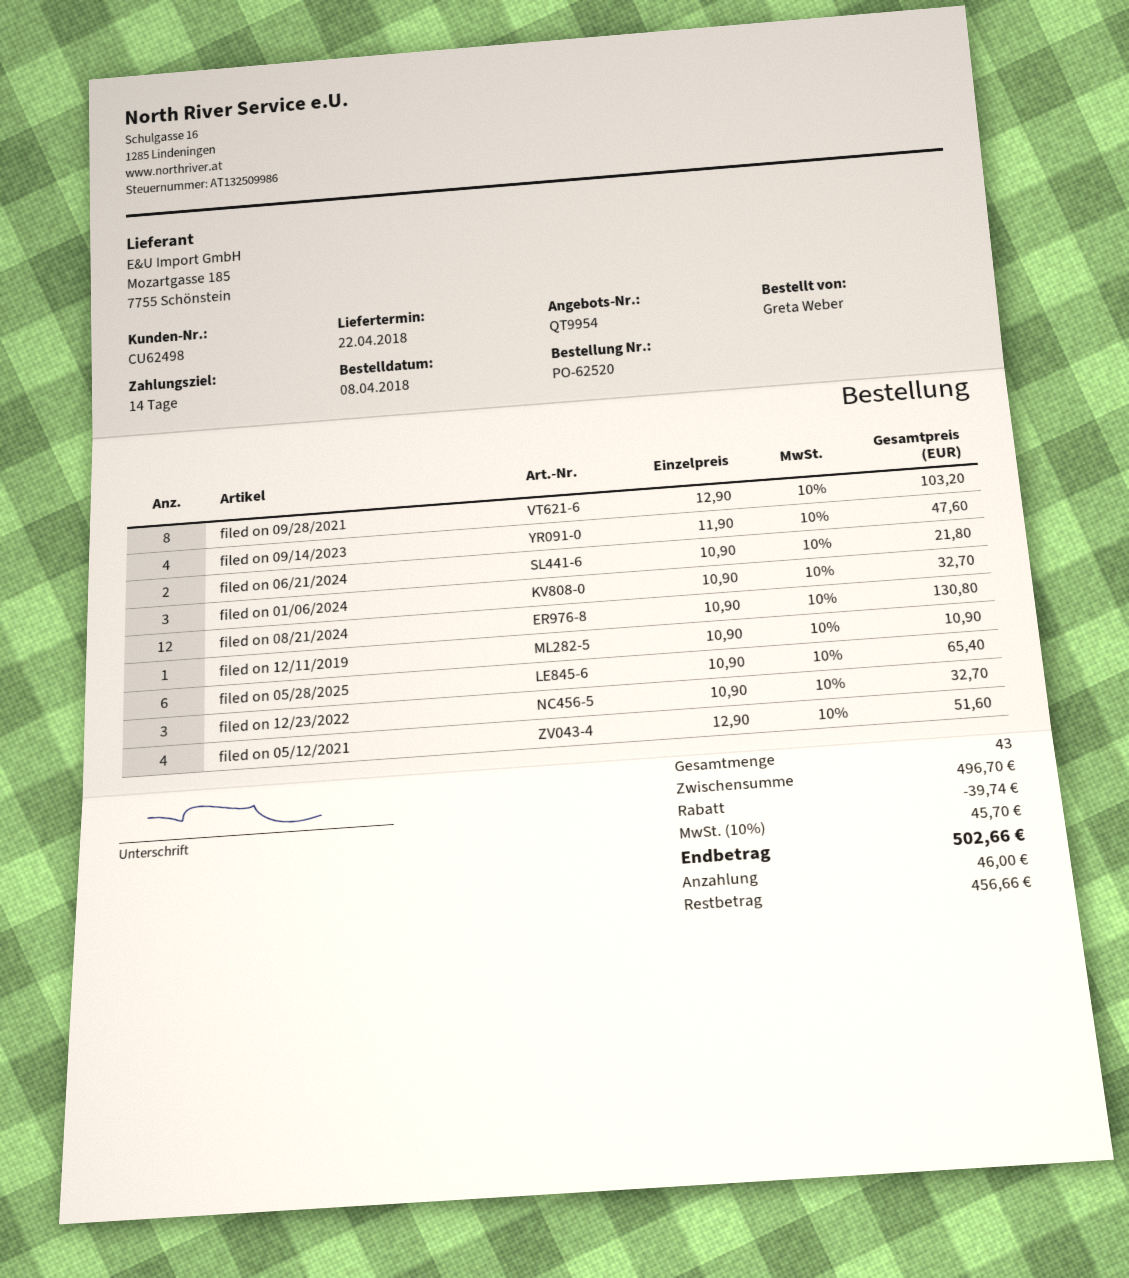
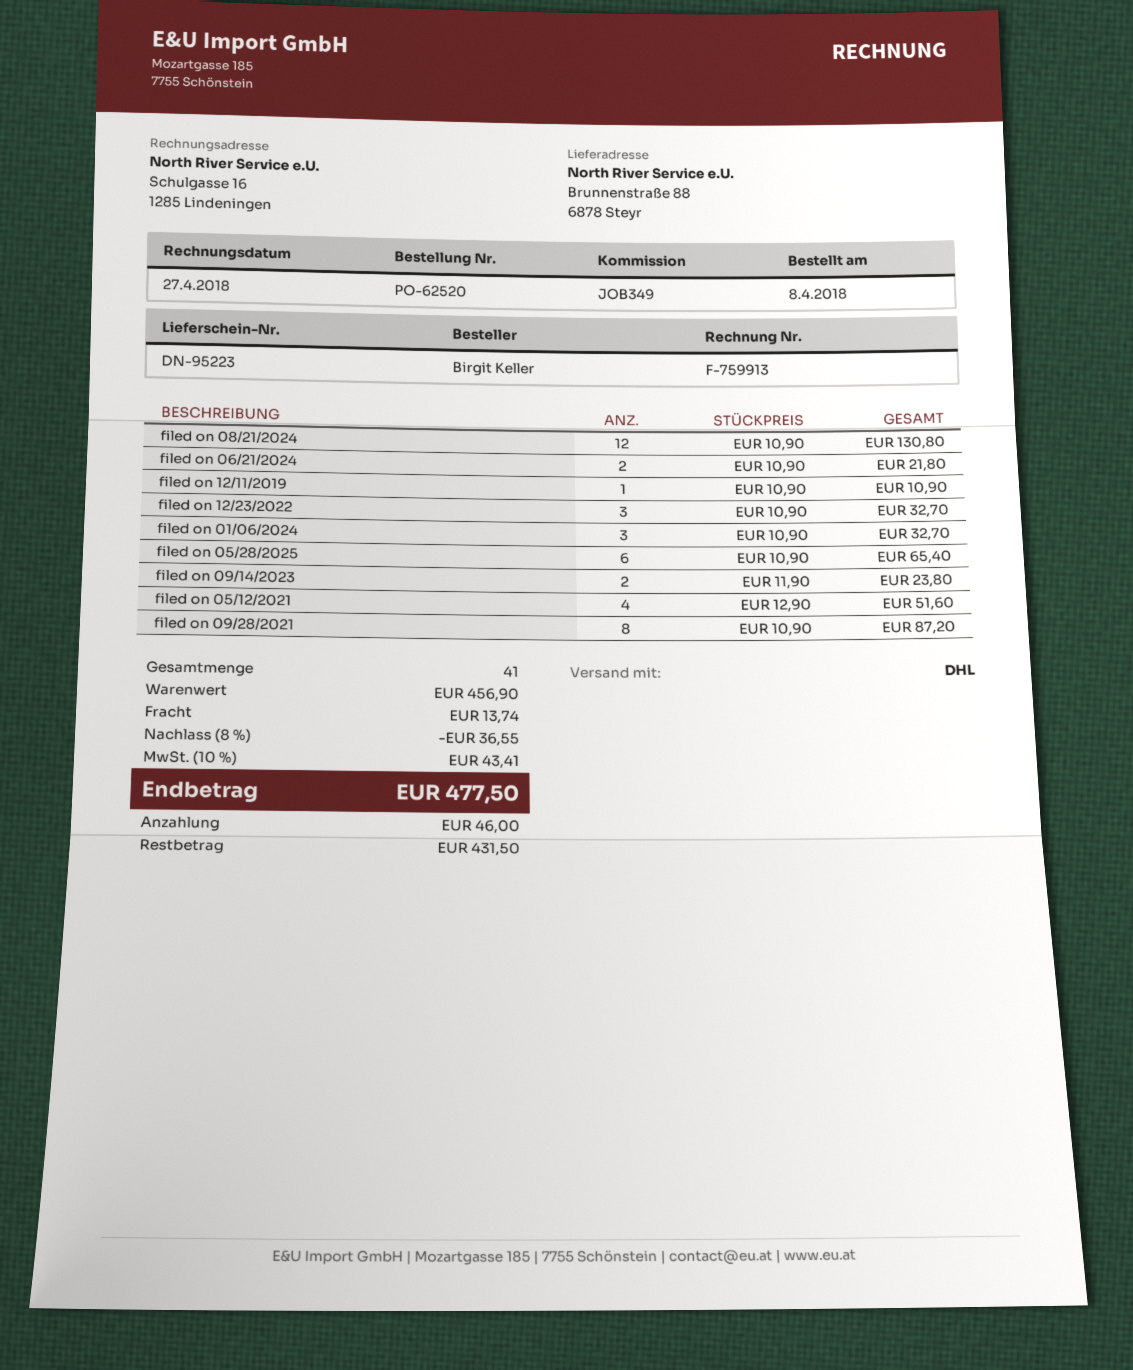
ordered by: Greta Weber -> Birgit Keller
filed on 09/28/2021: 8 x 12.90 = 103.20 -> 8 x 10.90 = 87.20
filed on 09/14/2023: 4 x 11.90 = 47.60 -> 2 x 11.90 = 23.80
total quantity: 43 -> 41
subtotal: 496.70 -> 456.90
discount: 39.74 -> 36.55
shipping: none -> 13.74
tax: 10% = 45.70 -> 10% = 43.41
total: 502.66 -> 477.50
balance: 456.66 -> 431.50

